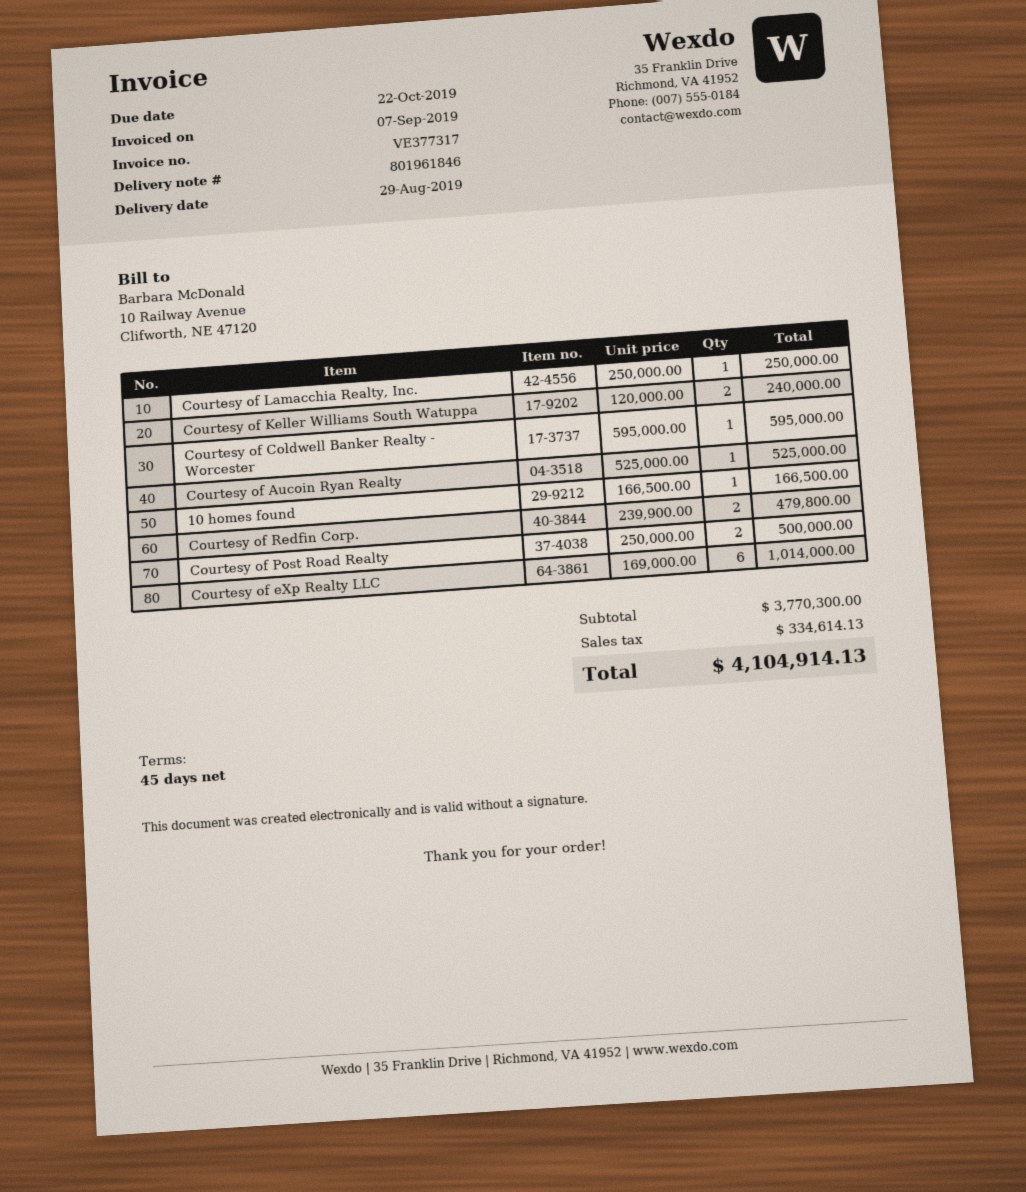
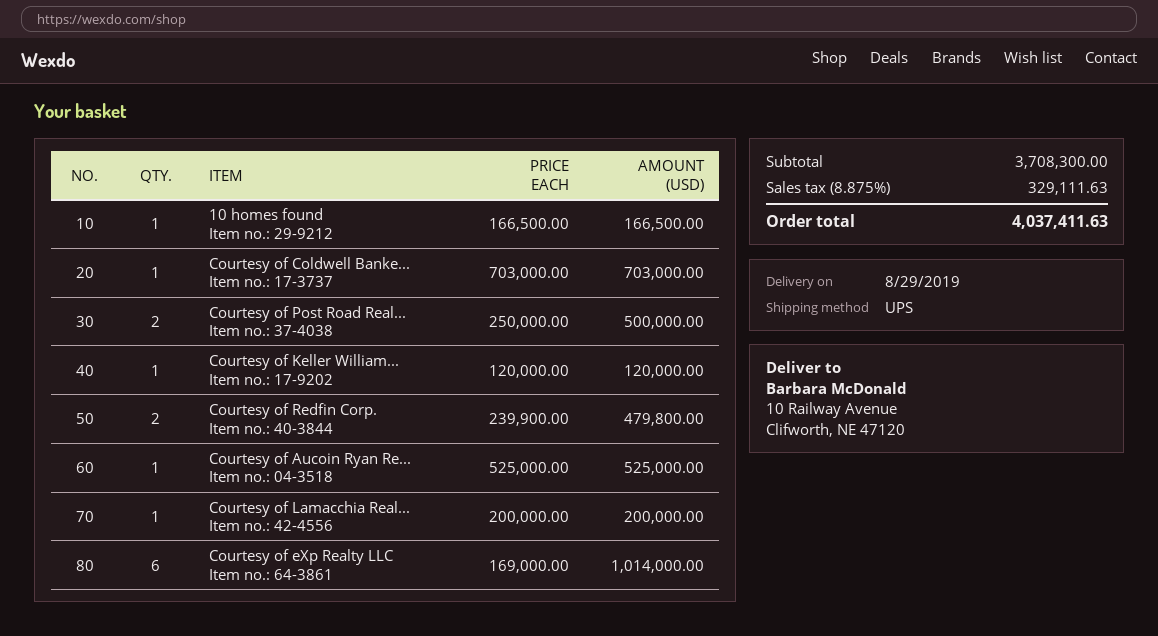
Courtesy of Lamacchia Realty, Inc.: 1 x 250000.00 = 250000.00 -> 1 x 200000.00 = 200000.00
Courtesy of Keller Williams South Watuppa: 2 x 120000.00 = 240000.00 -> 1 x 120000.00 = 120000.00
Courtesy of Coldwell Banker Realty - Worcester: 1 x 595000.00 = 595000.00 -> 1 x 703000.00 = 703000.00
subtotal: 3770300.00 -> 3708300.00
tax: 334614.13 -> 329111.63
total: 4104914.13 -> 4037411.63

